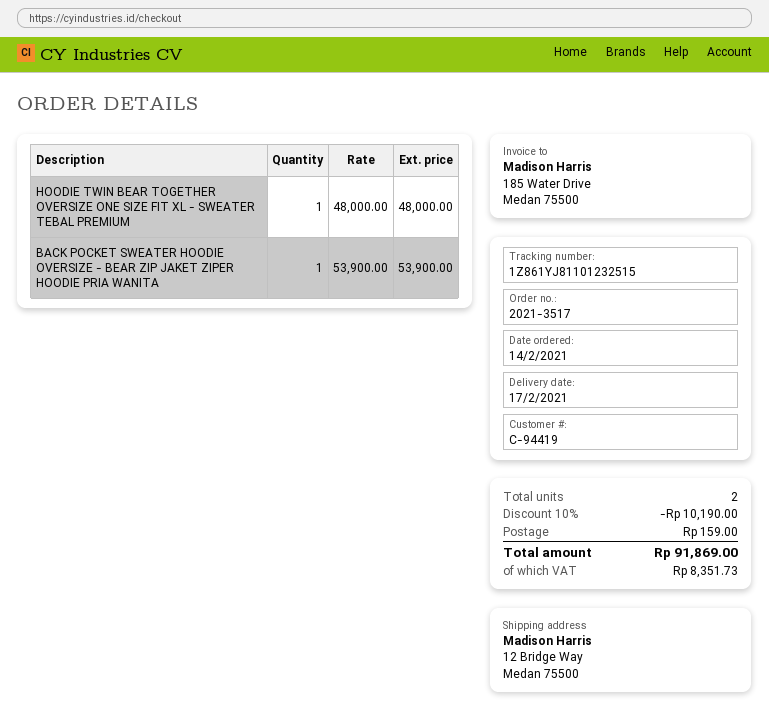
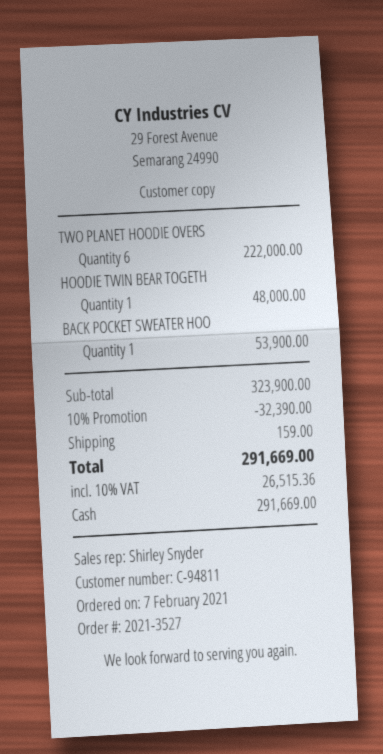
order number: 2021-3517 -> 2021-3527
order date: 2021-02-14 -> 2021-02-07
customer number: C-94419 -> C-94811
TWO PLANET HOODIE OVERS: none -> 6 for 222000.00
discount: 10% = 10190.00 -> 10% = 32390.00
tax: 8351.73 -> 26515.36
total: 91869.00 -> 291669.00

